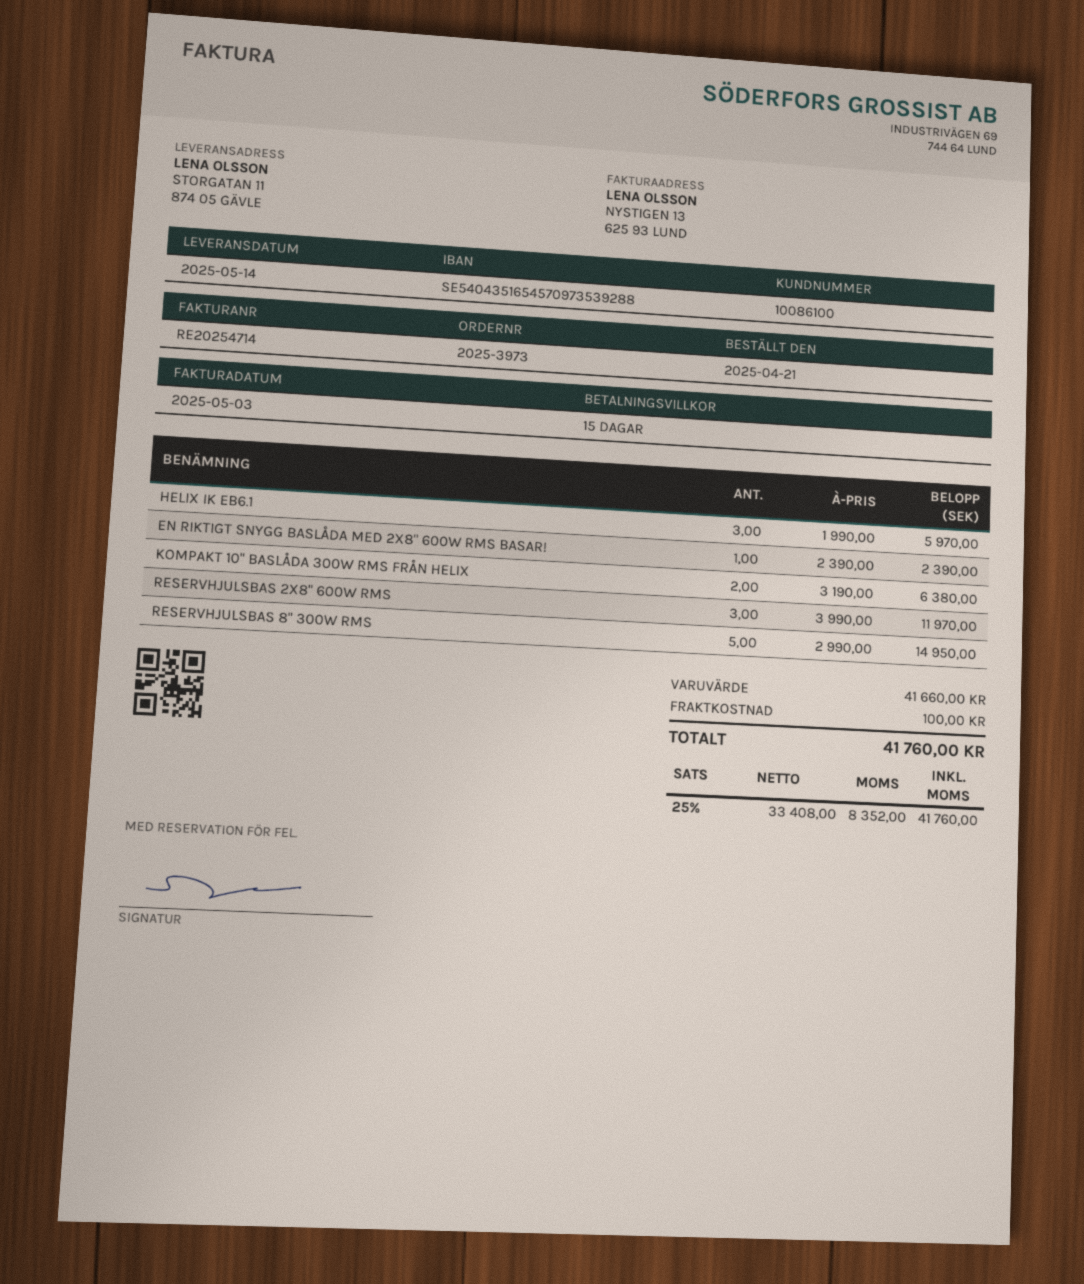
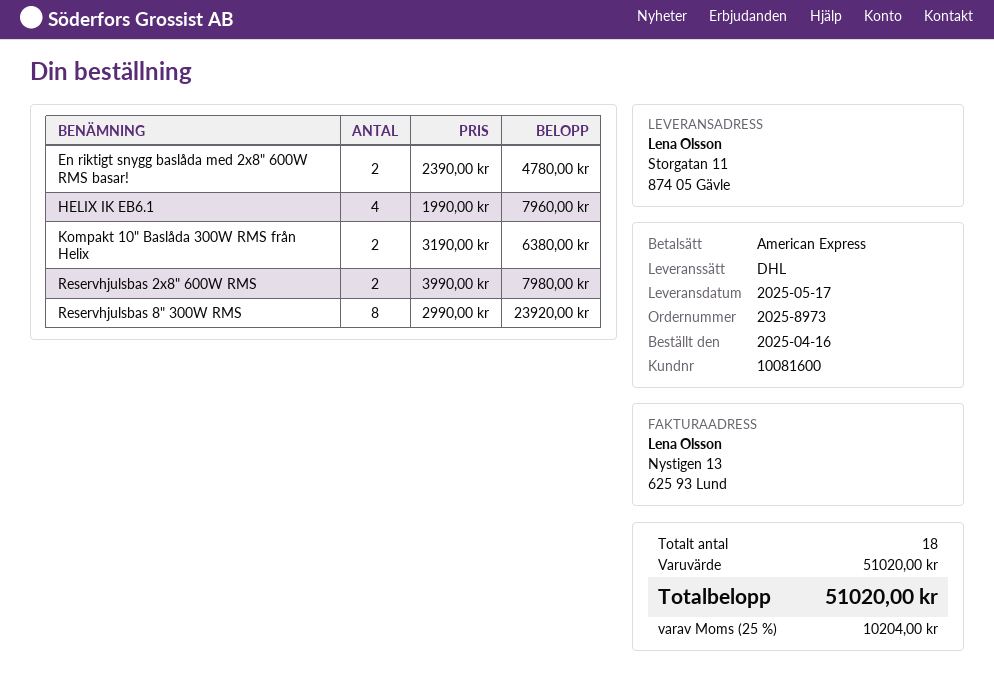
order number: 2025-3973 -> 2025-8973
order date: 2025-04-21 -> 2025-04-16
delivery date: 2025-05-14 -> 2025-05-17
customer number: 10086100 -> 10081600
HELIX IK EB6.1: 3 x 1990.00 = 5970.00 -> 4 x 1990.00 = 7960.00
EN RIKTIGT SNYGG BASLÅDA MED 2X8" 600W RMS BASAR!: 1 x 2390.00 = 2390.00 -> 2 x 2390.00 = 4780.00
RESERVHJULSBAS 2X8" 600W RMS: 3 x 3990.00 = 11970.00 -> 2 x 3990.00 = 7980.00
RESERVHJULSBAS 8" 300W RMS: 5 x 2990.00 = 14950.00 -> 8 x 2990.00 = 23920.00
subtotal: 41660.00 -> 51020.00
shipping: 100.00 -> none
tax: 25% = 8352.00 -> 25% = 10204.00
total: 41760.00 -> 51020.00

